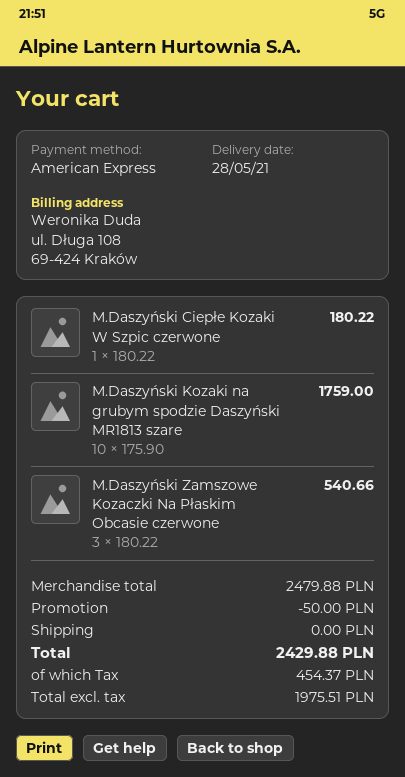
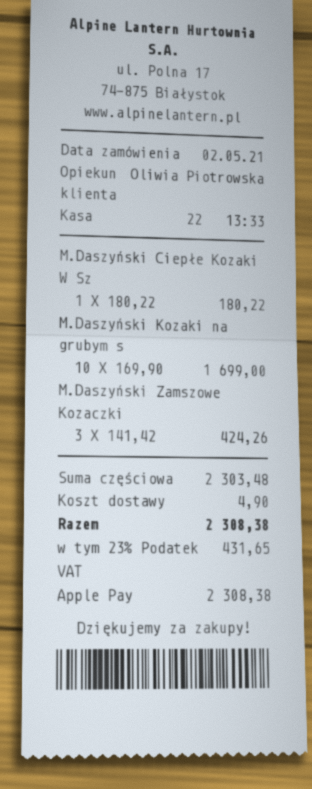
payment method: American Express -> Apple Pay
M.Daszyński Kozaki na grubym spodzie Daszyński MR1813 szare: 10 x 175.90 = 1759.00 -> 10 x 169.90 = 1699.00
M.Daszyński Zamszowe Kozaczki Na Płaskim Obcasie czerwone: 3 x 180.22 = 540.66 -> 3 x 141.42 = 424.26
subtotal: 2479.88 -> 2303.48
discount: 50.00 -> none
shipping: 0.00 -> 4.90
tax: 454.37 -> 431.65
total: 2429.88 -> 2308.38

